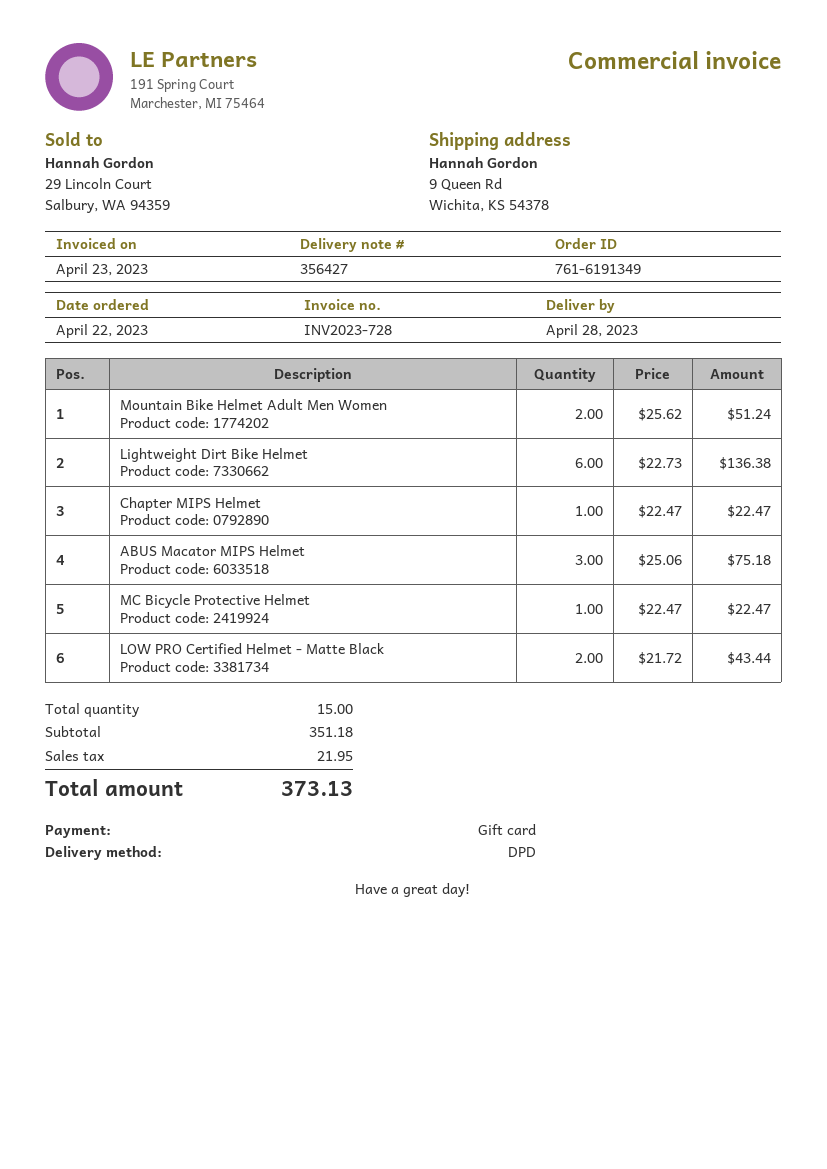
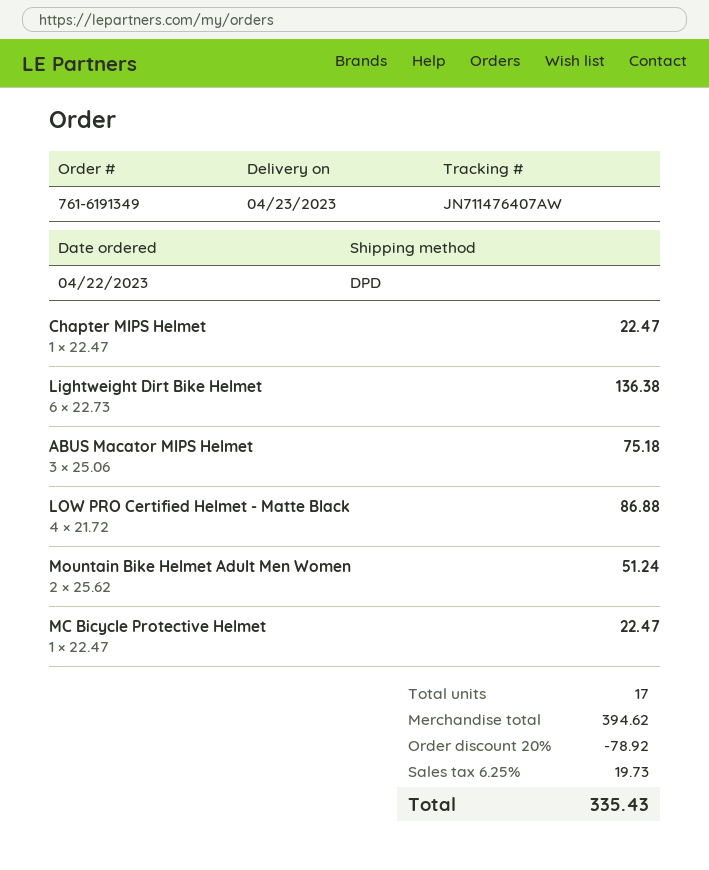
delivery date: 2023-04-28 -> 2023-04-23
LOW PRO Certified Helmet - Matte Black: 2 x 21.72 = 43.44 -> 4 x 21.72 = 86.88
total quantity: 15 -> 17
subtotal: 351.18 -> 394.62
discount: none -> 20% = 78.92
tax: 21.95 -> 19.73
total: 373.13 -> 335.43

